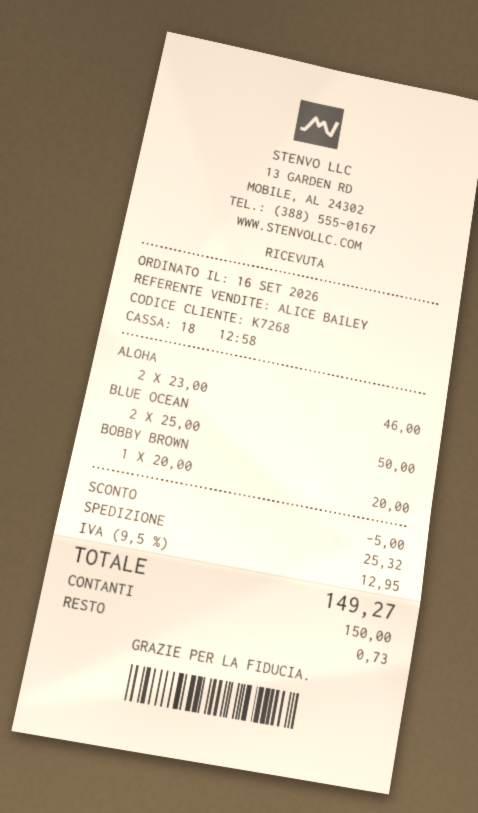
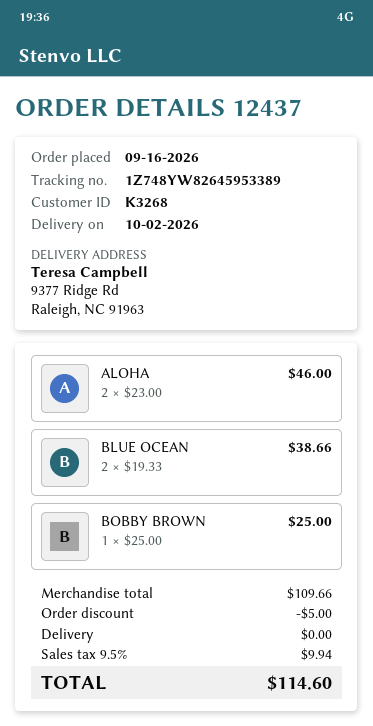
customer number: K7268 -> K3268
BLUE OCEAN: 2 x 25.00 = 50.00 -> 2 x 19.33 = 38.66
BOBBY BROWN: 1 x 20.00 = 20.00 -> 1 x 25.00 = 25.00
shipping: 25.32 -> 0.00
tax: 9.5% = 12.95 -> 9.5% = 9.94
total: 149.27 -> 114.60

